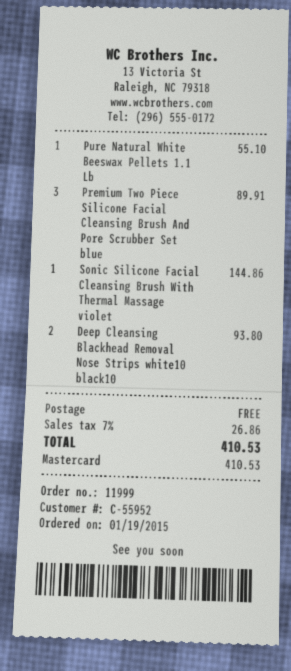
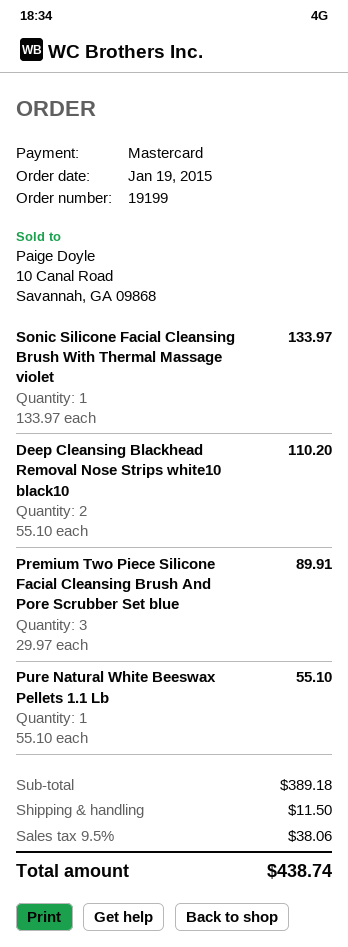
order number: 11999 -> 19199
Sonic Silicone Facial Cleansing Brush With Thermal Massage violet: 1 for 144.86 -> 1 for 133.97
Deep Cleansing Blackhead Removal Nose Strips white10 black10: 2 for 93.80 -> 2 for 110.20
shipping: 0.00 -> 11.50
tax: 7% = 26.86 -> 9.5% = 38.06
total: 410.53 -> 438.74

